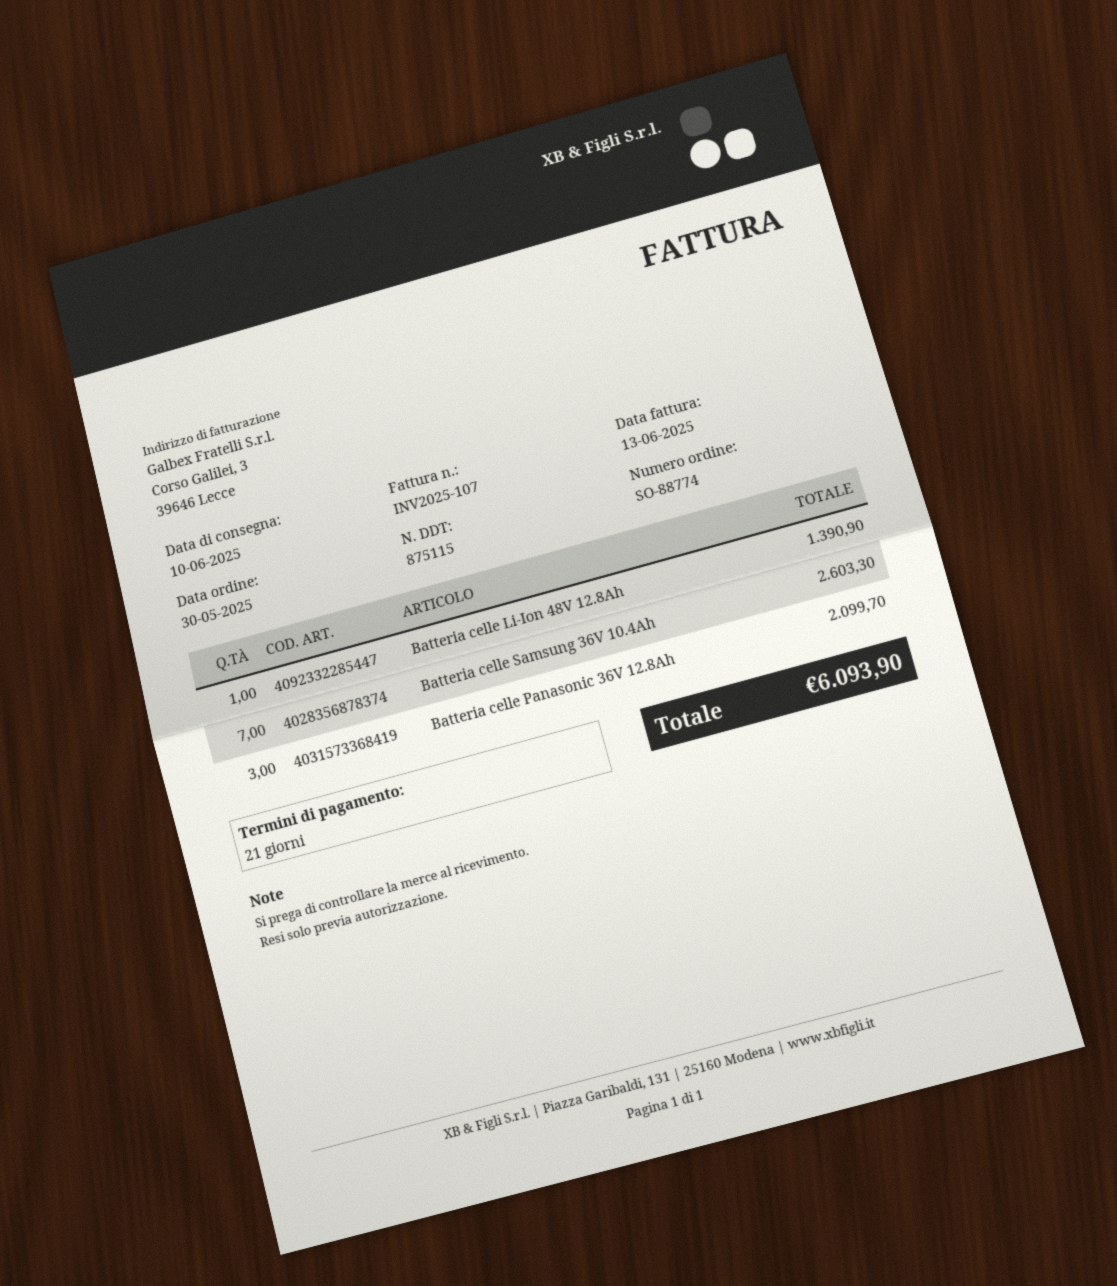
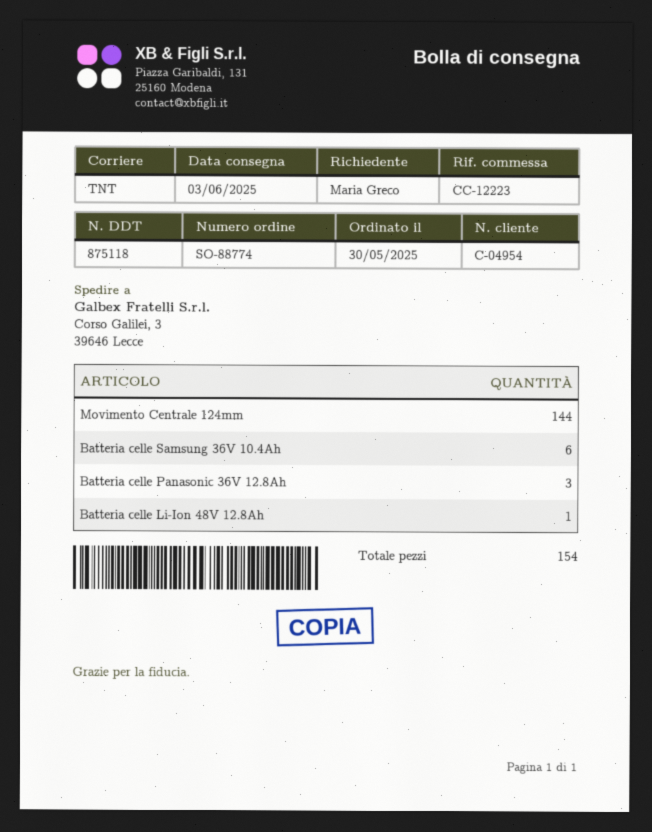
delivery note number: 875115 -> 875118
delivery date: 2025-06-10 -> 2025-06-03
Batteria celle Samsung 36V 10.4Ah: 7 -> 6
Movimento Centrale 124mm: none -> 144

